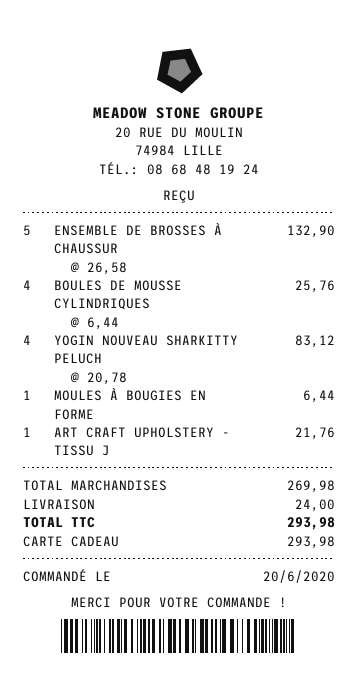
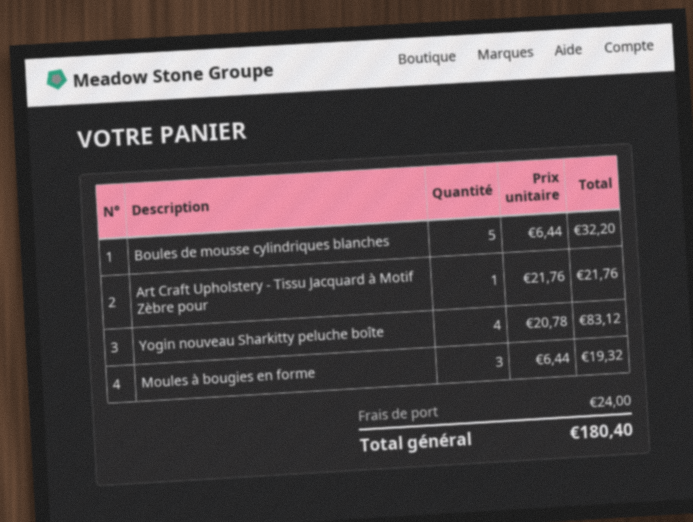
ENSEMBLE DE BROSSES À CHAUSSUR: 5 x 26.58 = 132.90 -> none
BOULES DE MOUSSE CYLINDRIQUES: 4 x 6.44 = 25.76 -> 5 x 6.44 = 32.20
MOULES À BOUGIES EN FORME: 1 x 6.44 = 6.44 -> 3 x 6.44 = 19.32
total: 293.98 -> 180.40

